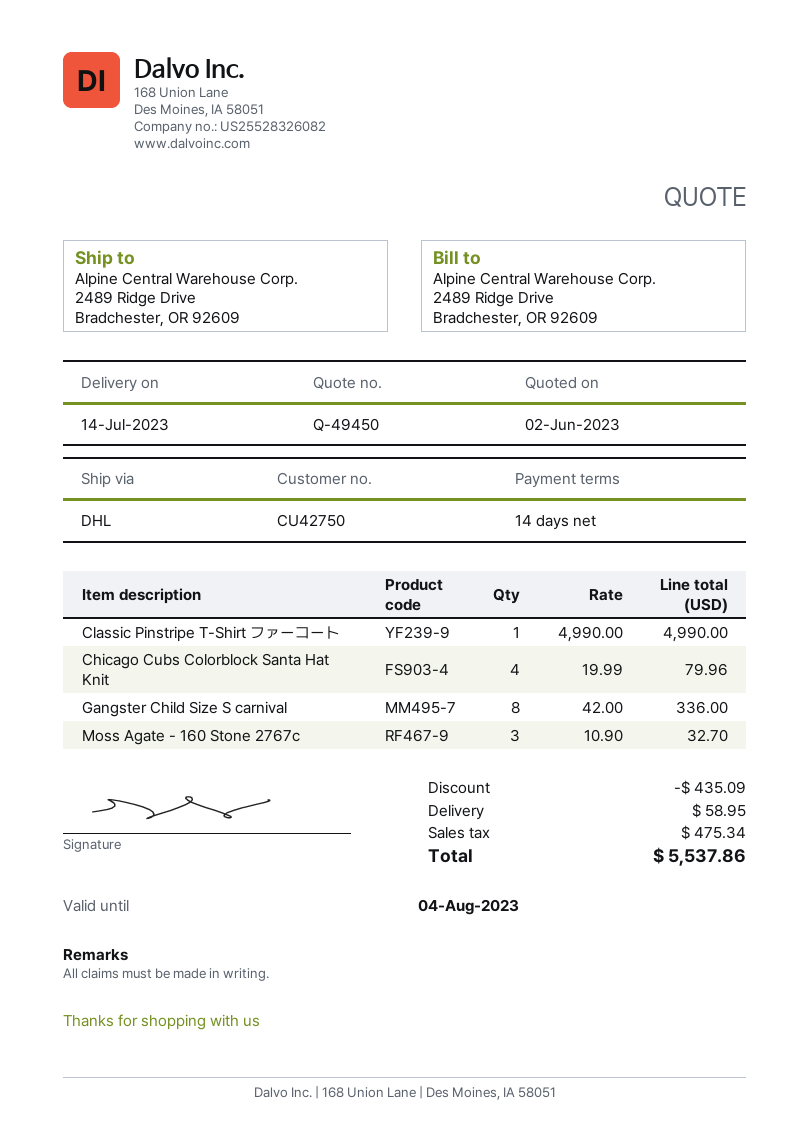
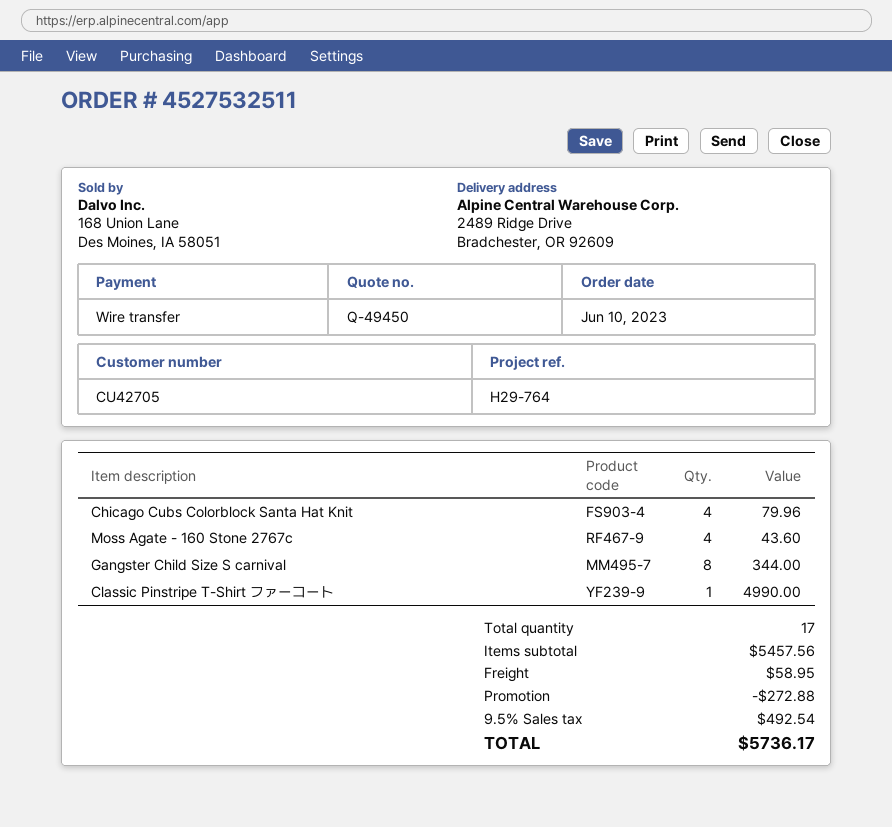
customer number: CU42750 -> CU42705
Gangster Child Size S carnival: 8 for 336.00 -> 8 for 344.00
Moss Agate - 160 Stone 2767c: 3 for 32.70 -> 4 for 43.60
discount: 435.09 -> 272.88
tax: 475.34 -> 492.54
total: 5537.86 -> 5736.17

